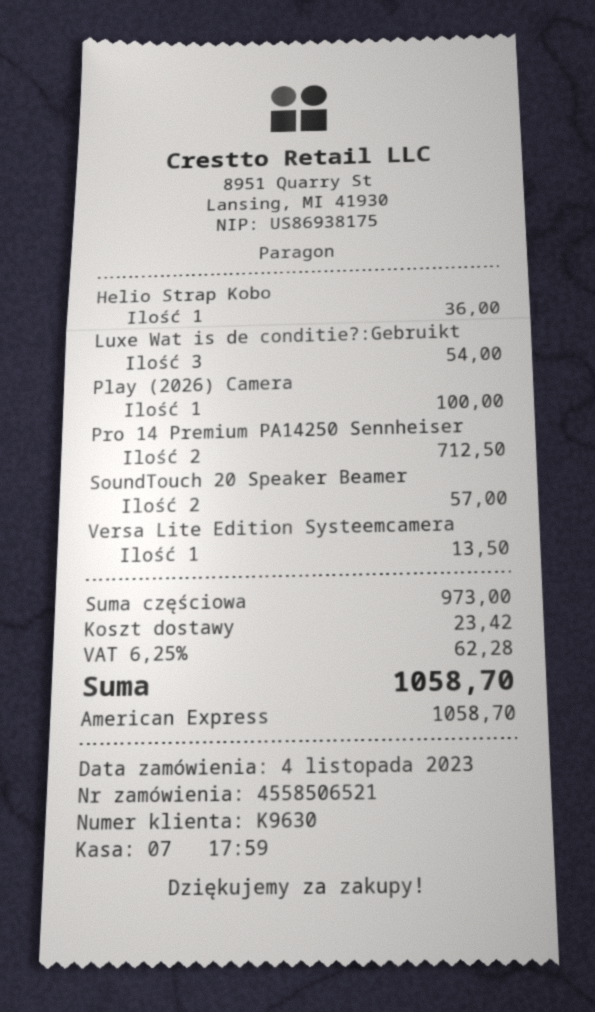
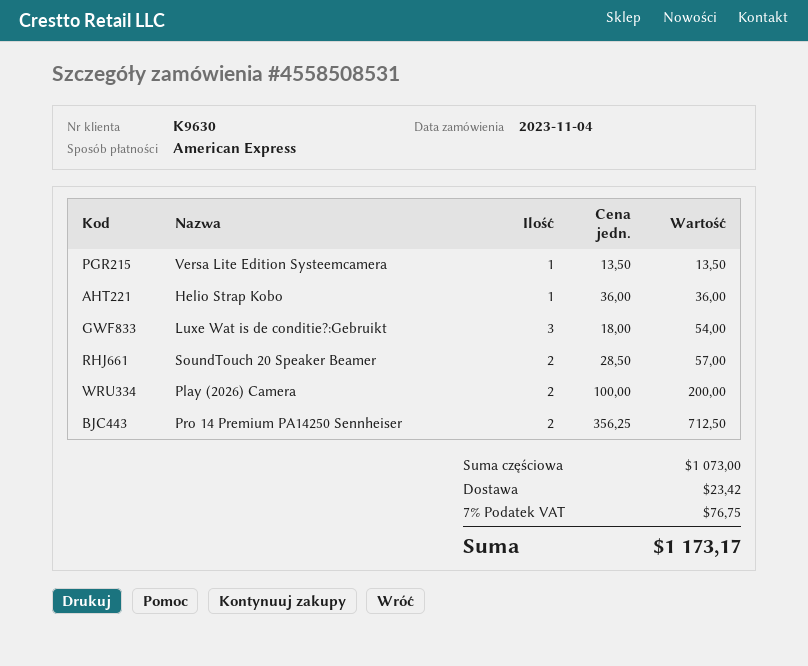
order number: 4558506521 -> 4558508531
Play (2026) Camera: 1 for 100.00 -> 2 for 200.00
subtotal: 973.00 -> 1073.00
tax: 6.25% = 62.28 -> 7% = 76.75
total: 1058.70 -> 1173.17

